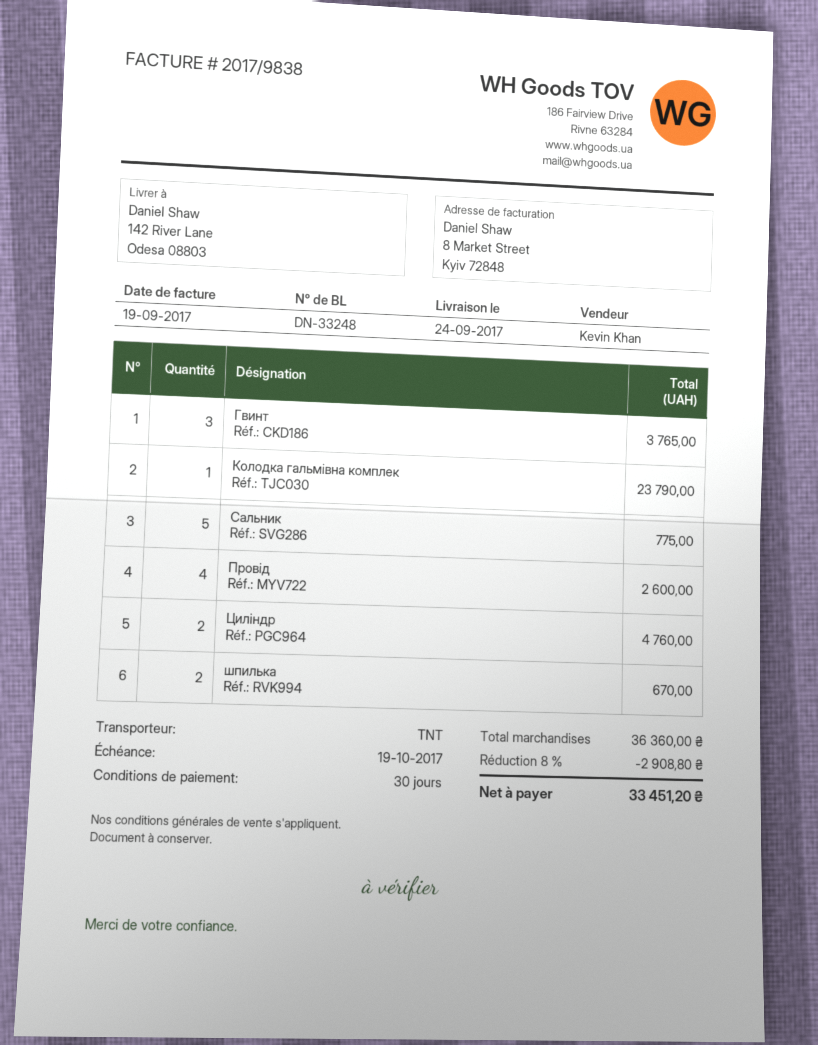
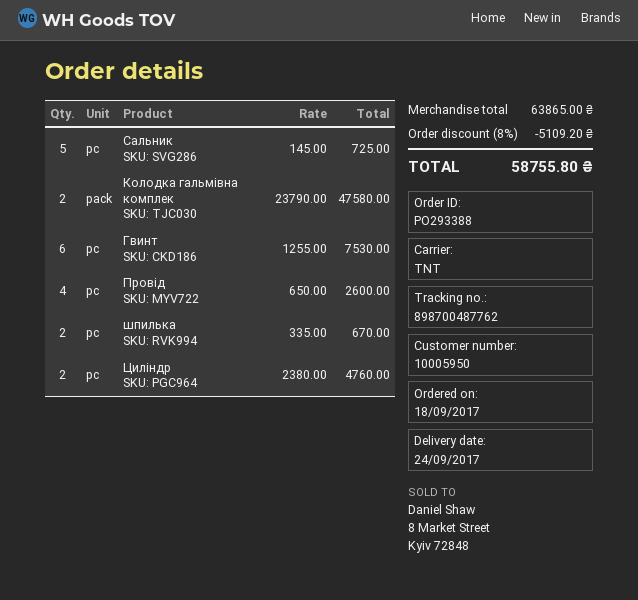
Гвинт: 3 for 3765.00 -> 6 for 7530.00
Колодка гальмiвна комплек: 1 for 23790.00 -> 2 for 47580.00
Сальник: 5 for 775.00 -> 5 for 725.00
subtotal: 36360.00 -> 63865.00
discount: 8% = 2908.80 -> 8% = 5109.20
total: 33451.20 -> 58755.80

